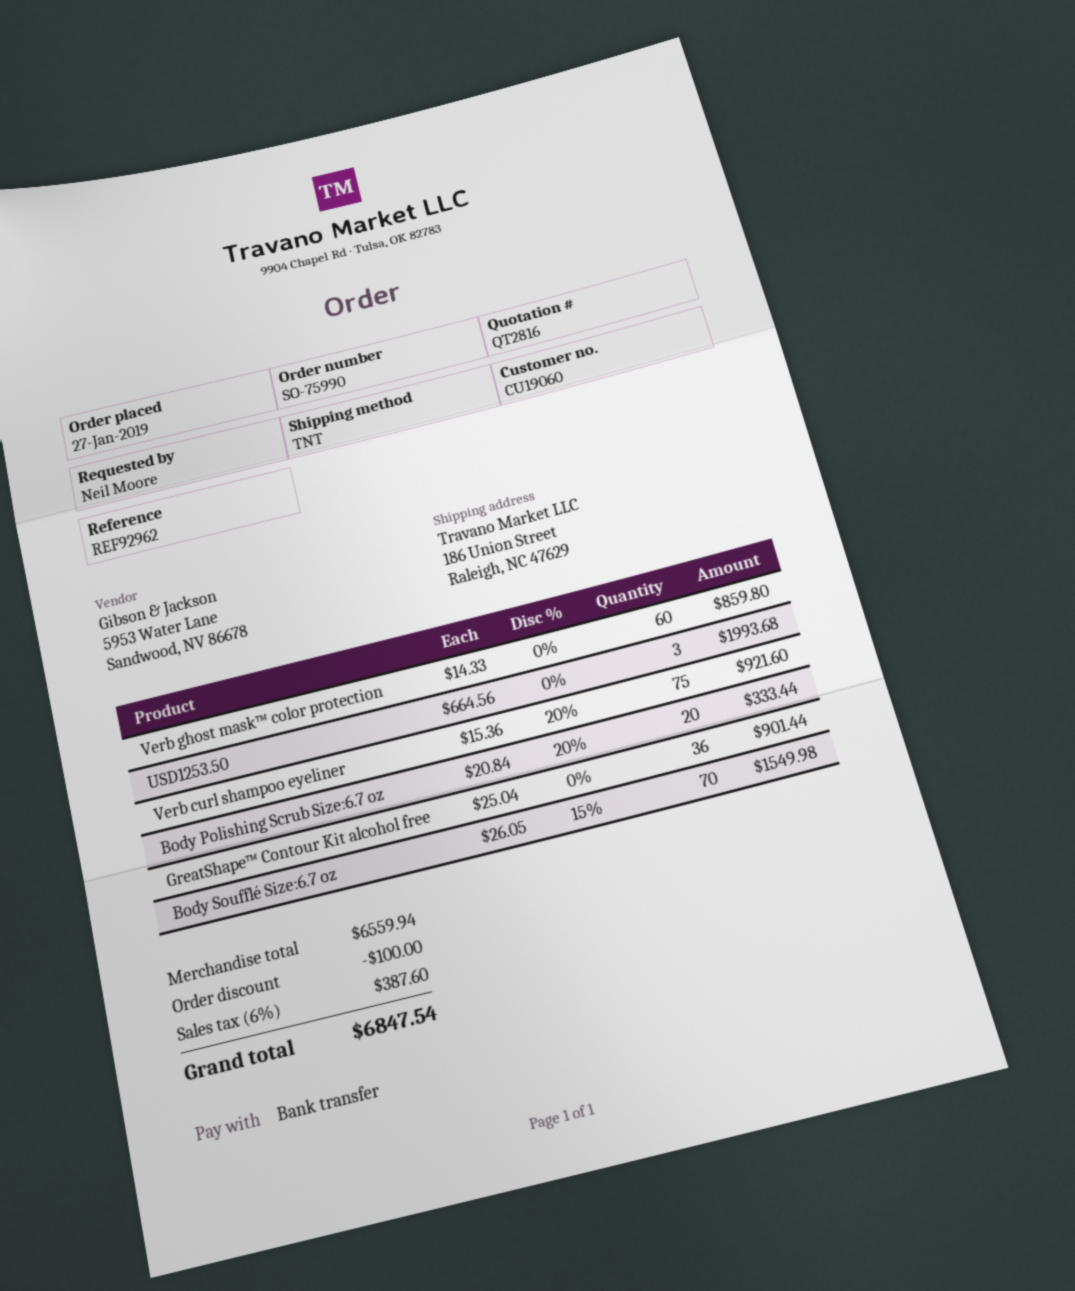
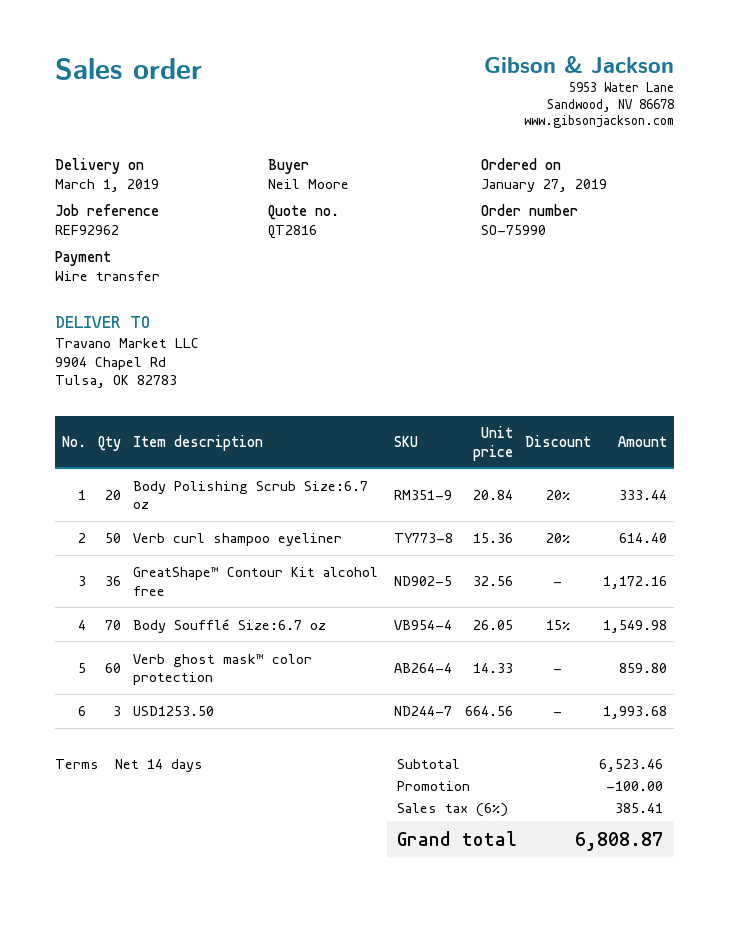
ship to: 186 Union Street, Raleigh, NC 47629 -> 9904 Chapel Rd, Tulsa, OK 82783
Verb curl shampoo eyeliner: 75 x 15.36 - 20% = 921.60 -> 50 x 15.36 - 20% = 614.40
GreatShape™ Contour Kit alcohol free: 36 x 25.04 = 901.44 -> 36 x 32.56 = 1172.16
subtotal: 6559.94 -> 6523.46
tax: 6% = 387.60 -> 6% = 385.41
total: 6847.54 -> 6808.87

